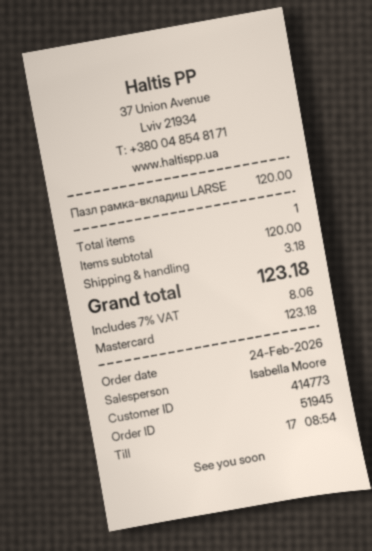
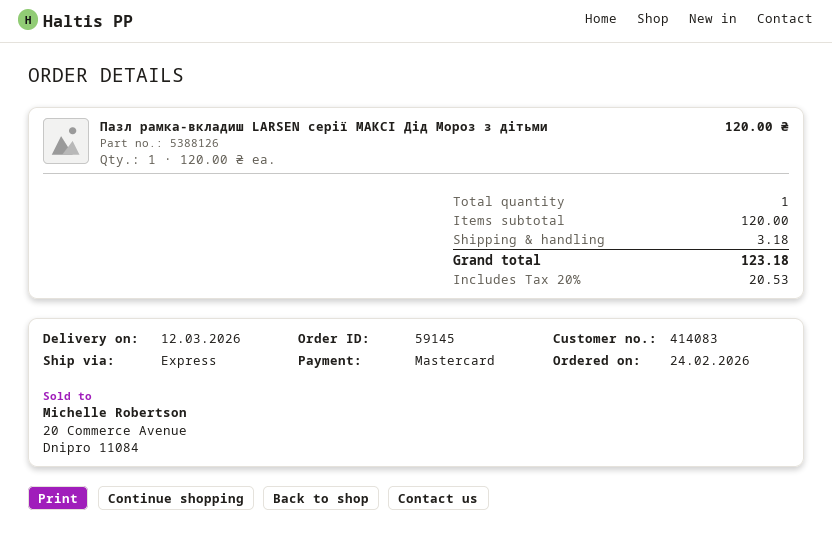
order number: 51945 -> 59145
customer number: 414773 -> 414083
tax: 7% = 8.06 -> 20% = 20.53

